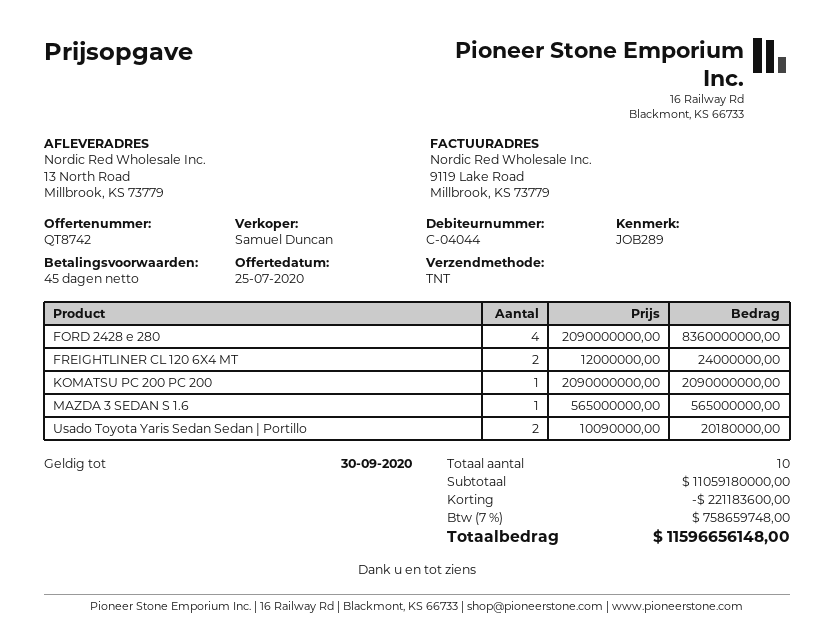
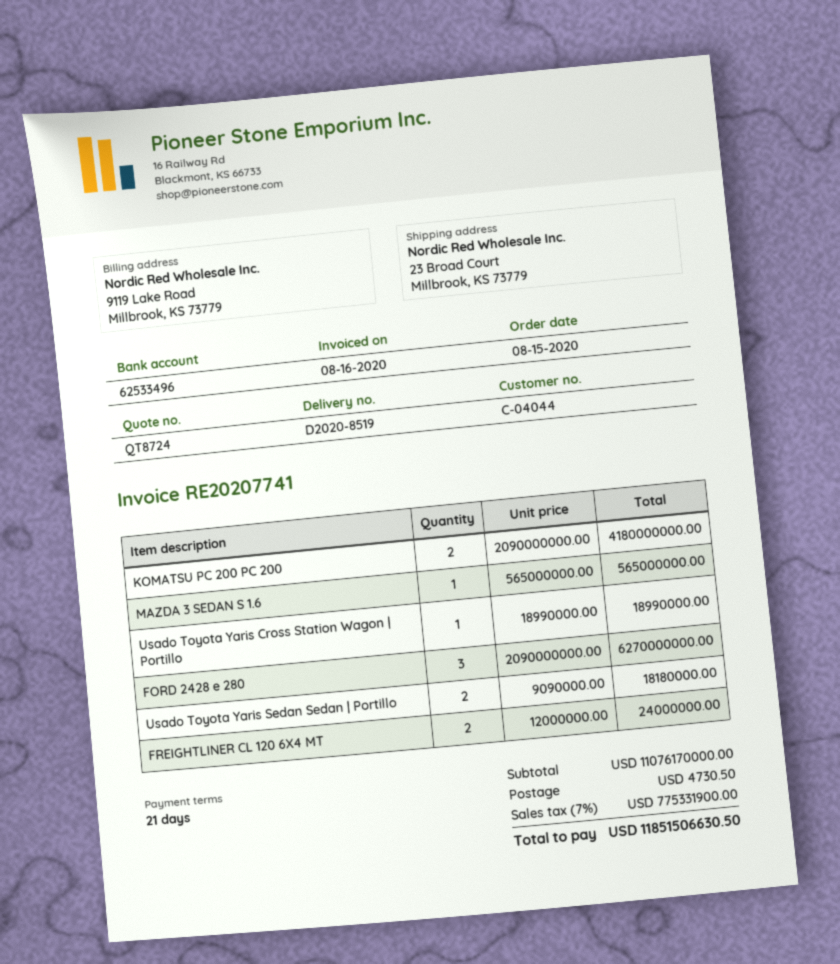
quote number: QT8742 -> QT8724
payment terms: 45 days -> 21 days
ship to: 13 North Road, Millbrook, KS 73779 -> 23 Broad Court, Millbrook, KS 73779
FORD 2428 e 280: 4 x 2090000000.00 = 8360000000.00 -> 3 x 2090000000.00 = 6270000000.00
KOMATSU PC 200 PC 200: 1 x 2090000000.00 = 2090000000.00 -> 2 x 2090000000.00 = 4180000000.00
Usado Toyota Yaris Sedan Sedan | Portillo: 2 x 10090000.00 = 20180000.00 -> 2 x 9090000.00 = 18180000.00
Usado Toyota Yaris Cross Station Wagon | Portillo: none -> 1 x 18990000.00 = 18990000.00
subtotal: 11059180000.00 -> 11076170000.00
discount: 221183600.00 -> none
shipping: none -> 4730.50
tax: 7% = 758659748.00 -> 7% = 775331900.00
total: 11596656148.00 -> 11851506630.50

